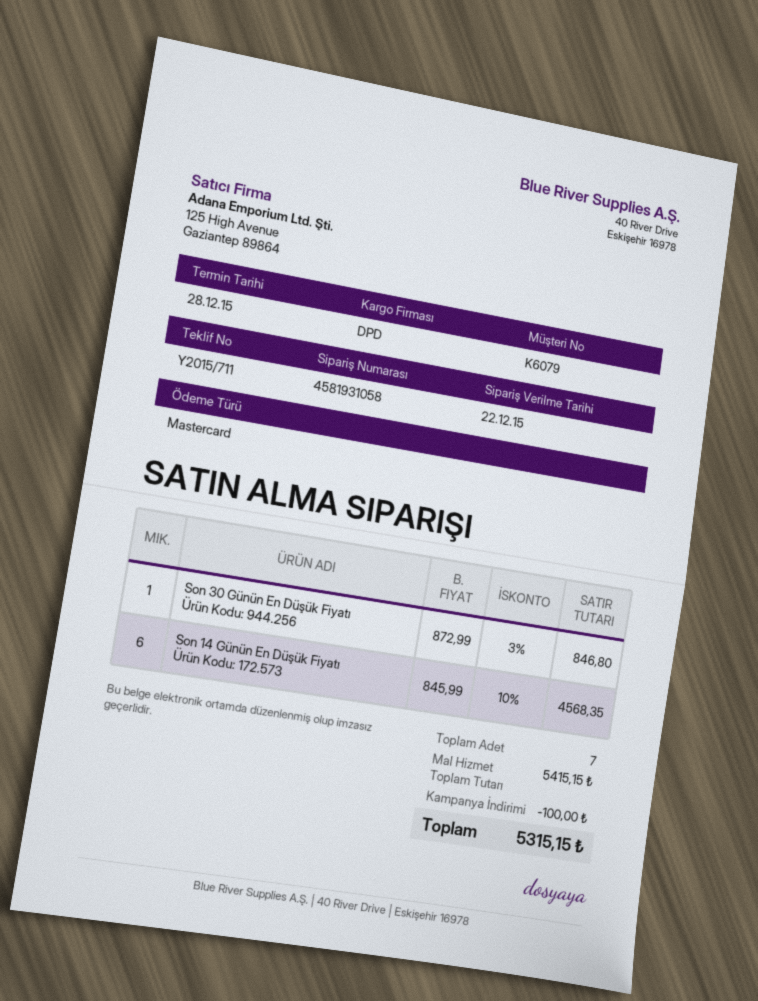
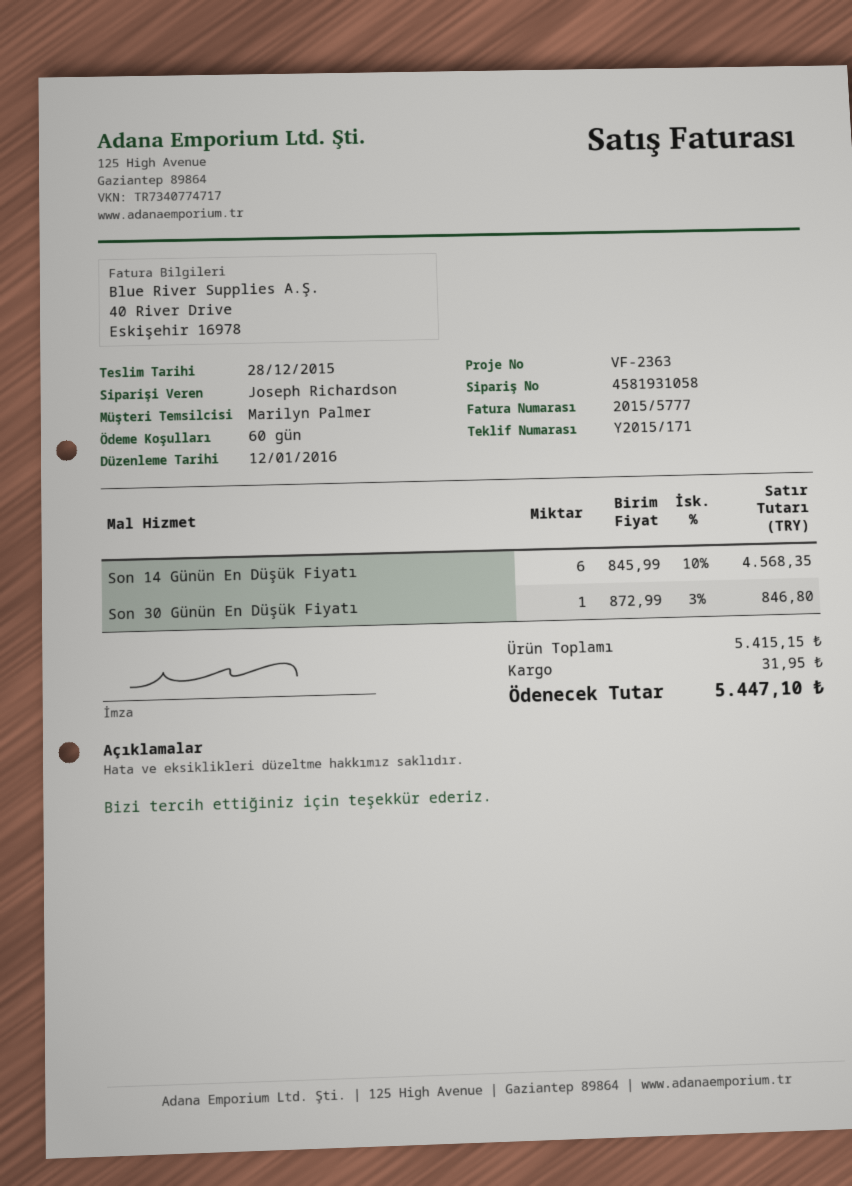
quote number: Y2015/711 -> Y2015/171
discount: 100.00 -> none
shipping: none -> 31.95
total: 5315.15 -> 5447.10

